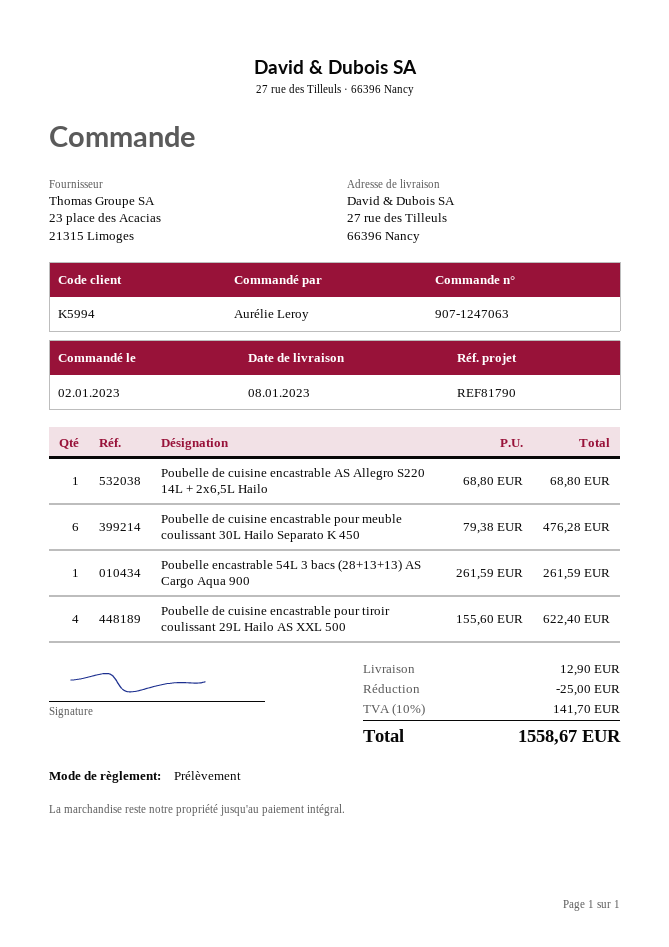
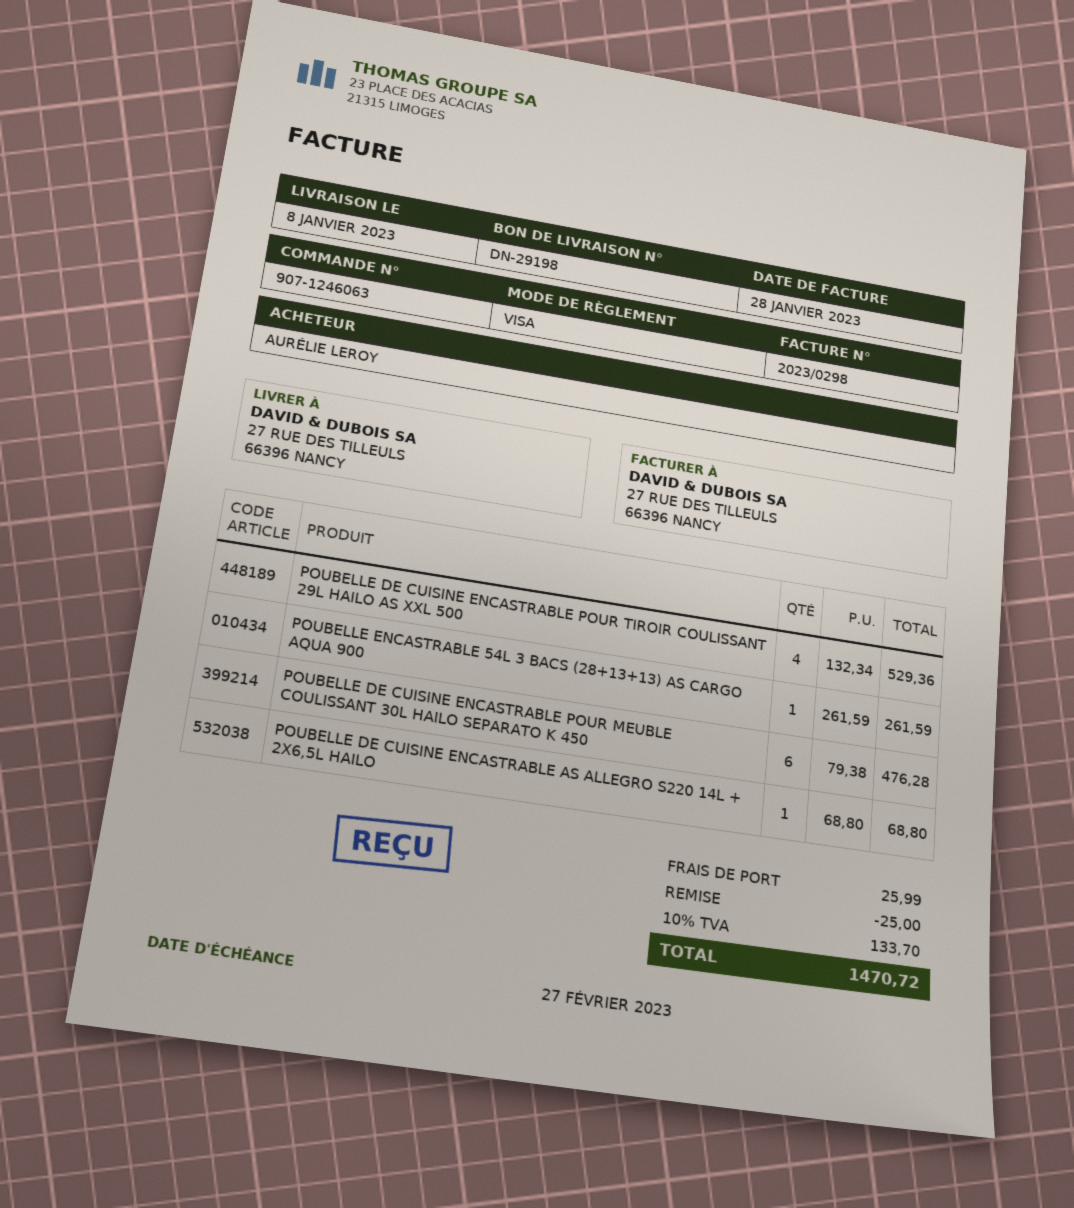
order number: 907-1247063 -> 907-1246063
payment method: direct debit -> Visa
Poubelle de cuisine encastrable pour tiroir coulissant 29L Hailo AS XXL 500: 4 x 155.60 = 622.40 -> 4 x 132.34 = 529.36
shipping: 12.90 -> 25.99
tax: 10% = 141.70 -> 10% = 133.70
total: 1558.67 -> 1470.72

